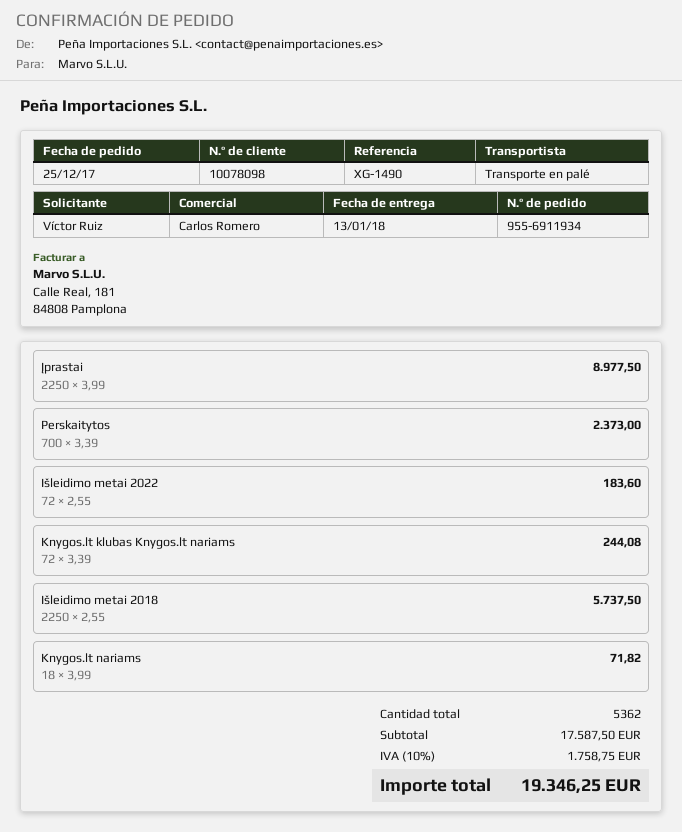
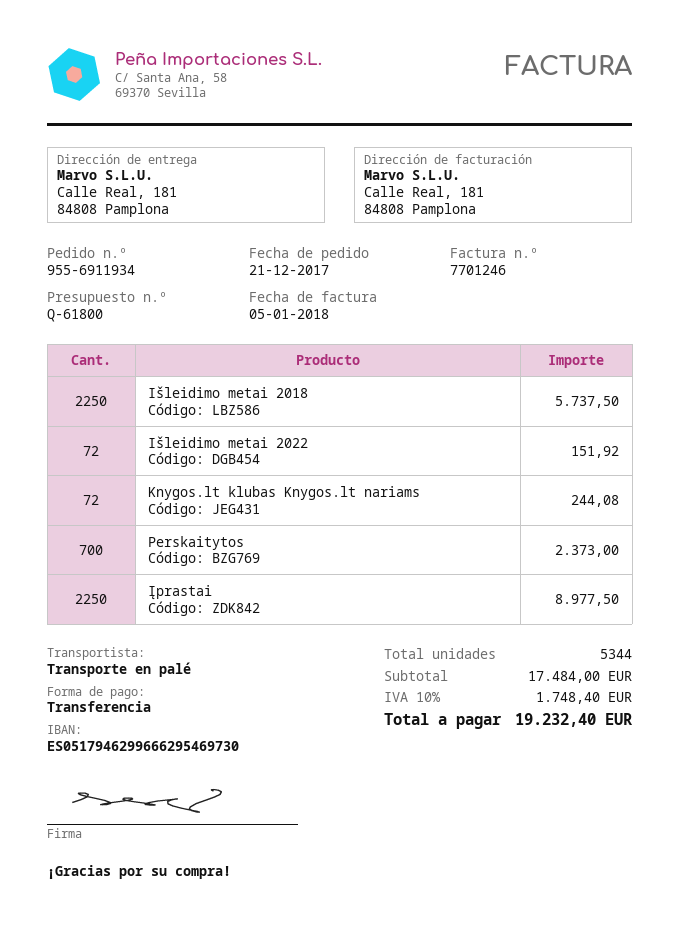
order date: 2017-12-25 -> 2017-12-21
Išleidimo metai 2022: 72 for 183.60 -> 72 for 151.92
Knygos.lt nariams: 18 for 71.82 -> none
total quantity: 5362 -> 5344
subtotal: 17587.50 -> 17484.00
tax: 10% = 1758.75 -> 10% = 1748.40
total: 19346.25 -> 19232.40

